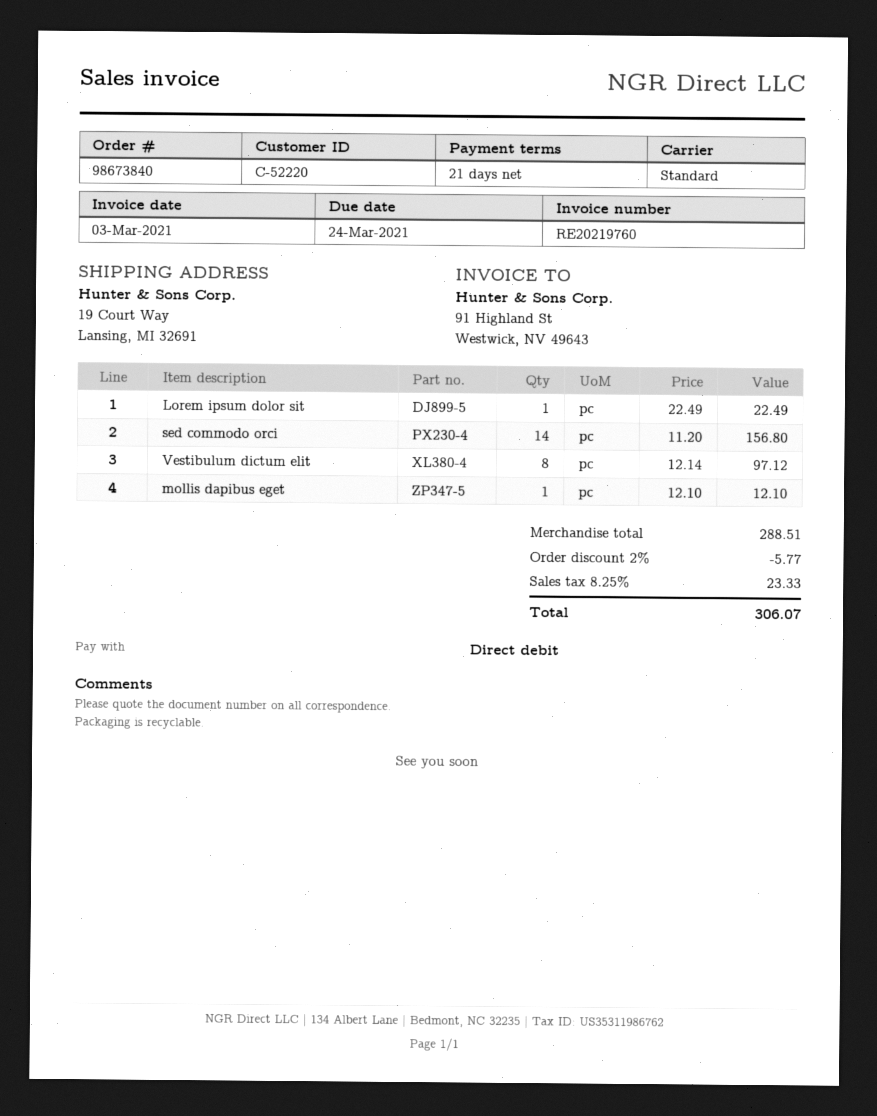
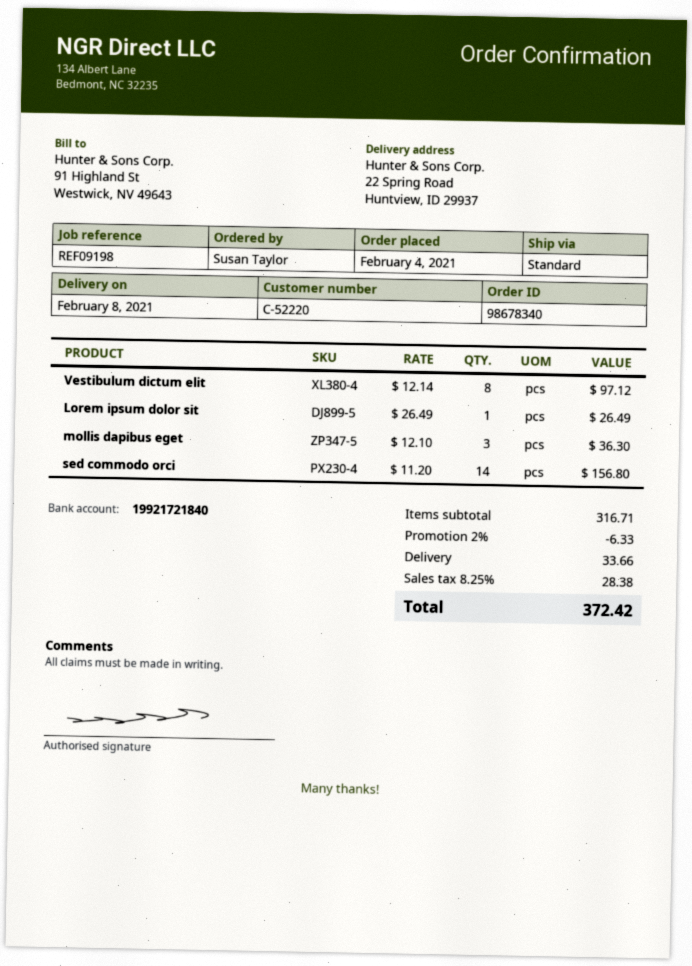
order number: 98673840 -> 98678340
ship to: 19 Court Way, Lansing, MI 32691 -> 22 Spring Road, Huntview, ID 29937
Lorem ipsum dolor sit: 1 x 22.49 = 22.49 -> 1 x 26.49 = 26.49
mollis dapibus eget: 1 x 12.10 = 12.10 -> 3 x 12.10 = 36.30
subtotal: 288.51 -> 316.71
discount: 2% = 5.77 -> 2% = 6.33
shipping: none -> 33.66
tax: 8.25% = 23.33 -> 8.25% = 28.38
total: 306.07 -> 372.42

